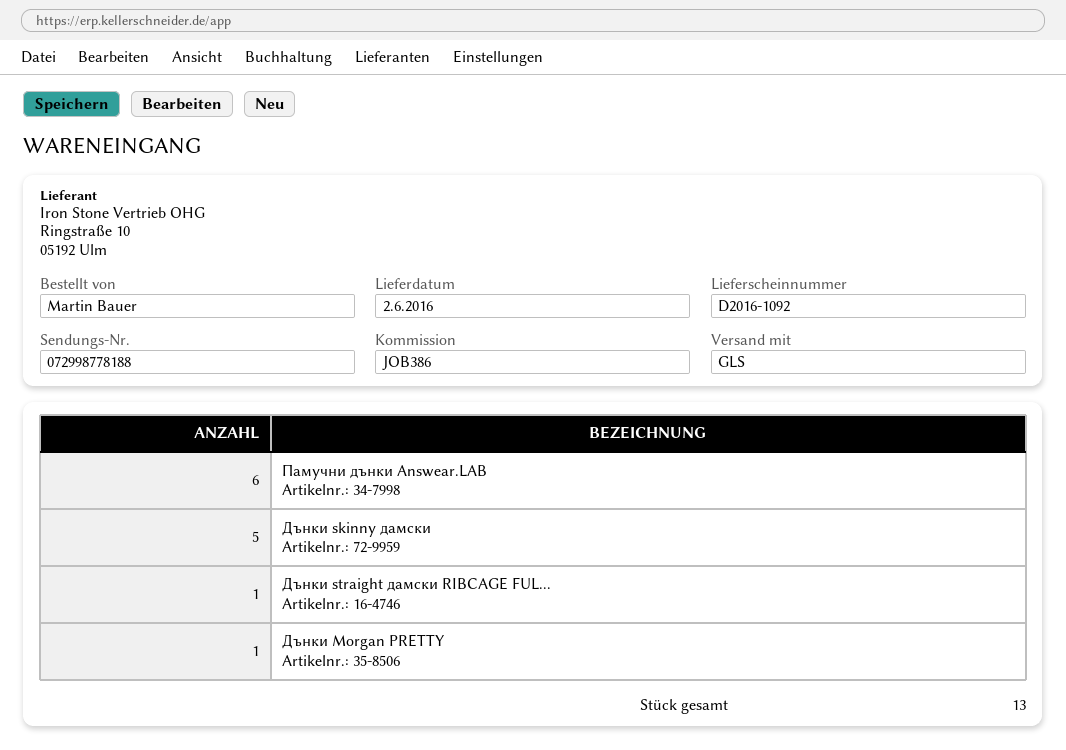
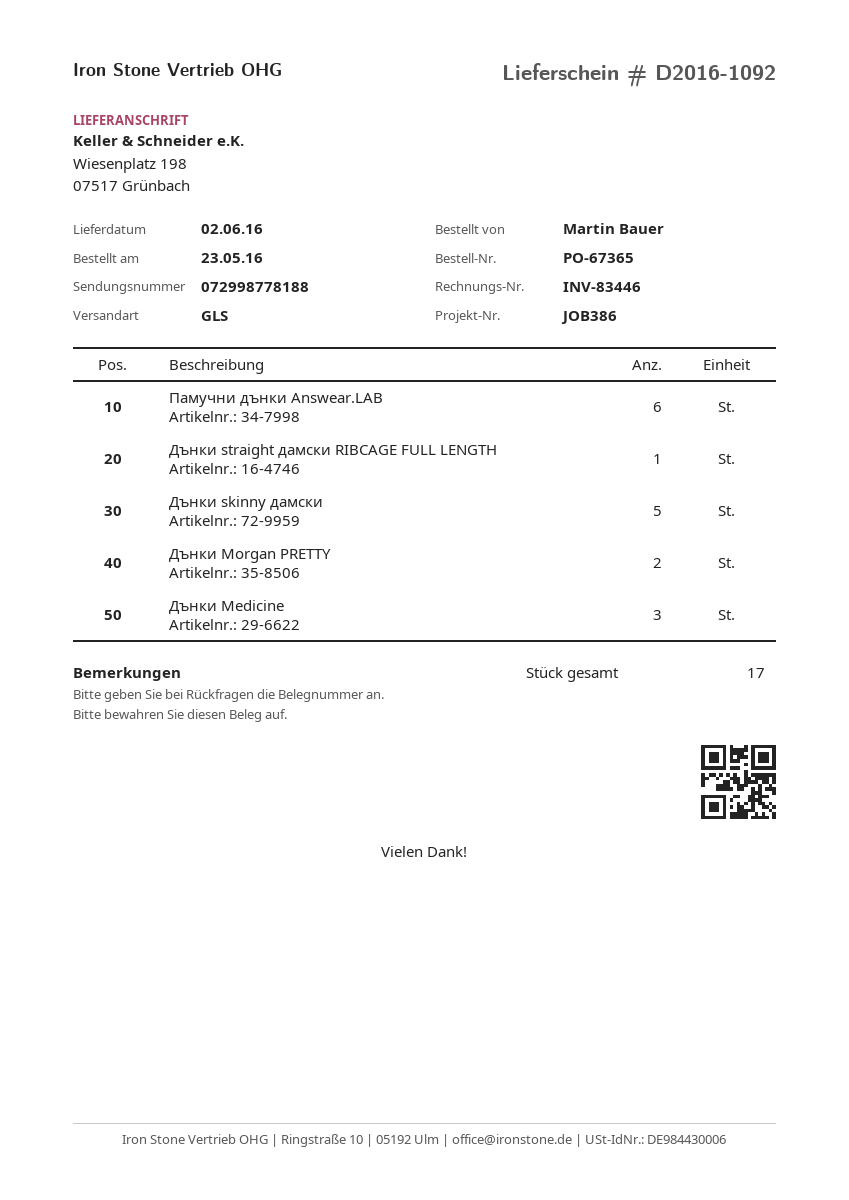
Дънки Morgan PRETTY: 1 -> 2
Дънки Medicine: none -> 3
total quantity: 13 -> 17

